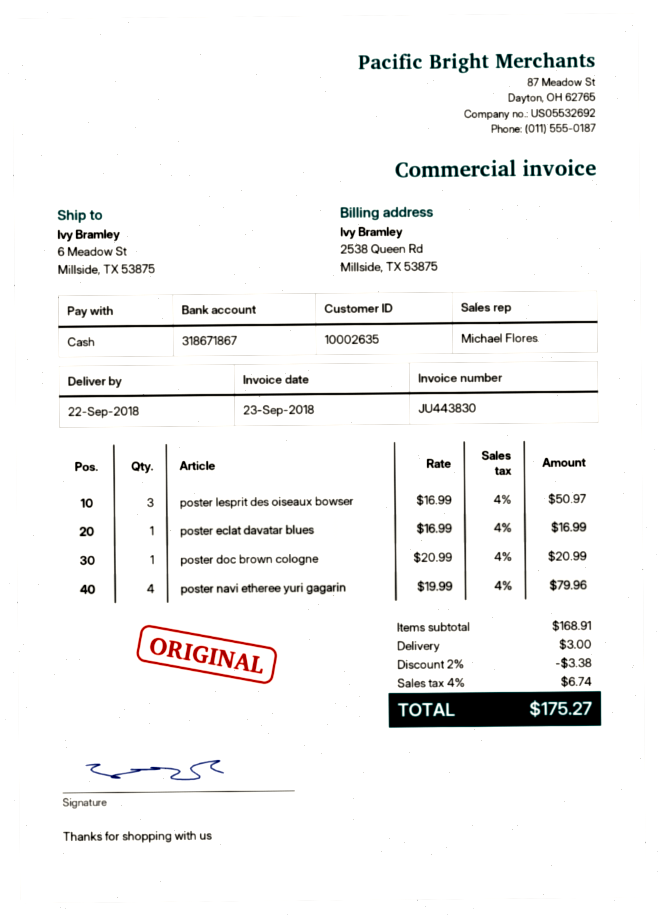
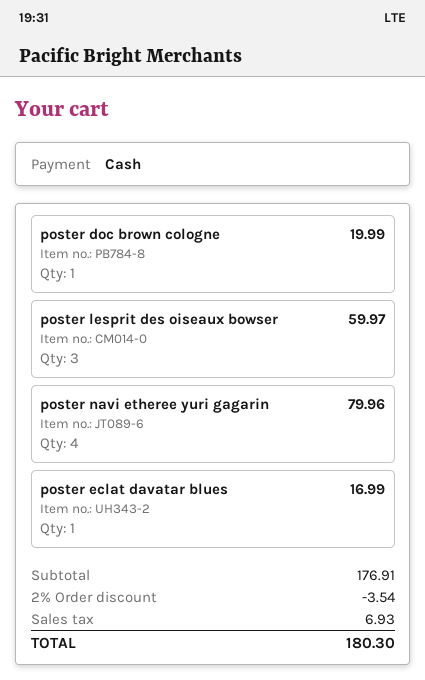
poster lesprit des oiseaux bowser: 3 for 50.97 -> 3 for 59.97
poster doc brown cologne: 1 for 20.99 -> 1 for 19.99
subtotal: 168.91 -> 176.91
discount: 2% = 3.38 -> 2% = 3.54
shipping: 3.00 -> none
tax: 6.74 -> 6.93
total: 175.27 -> 180.30

